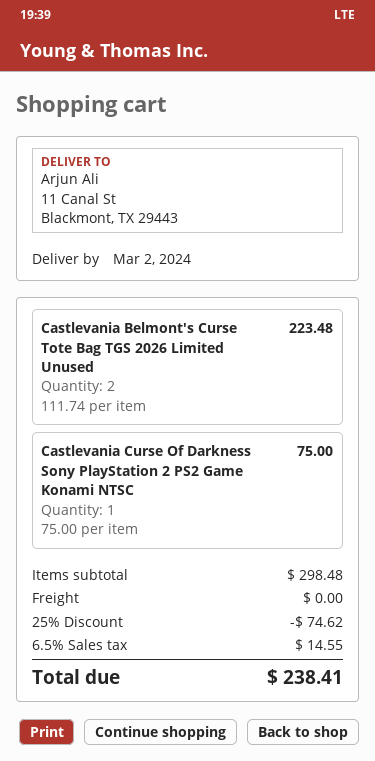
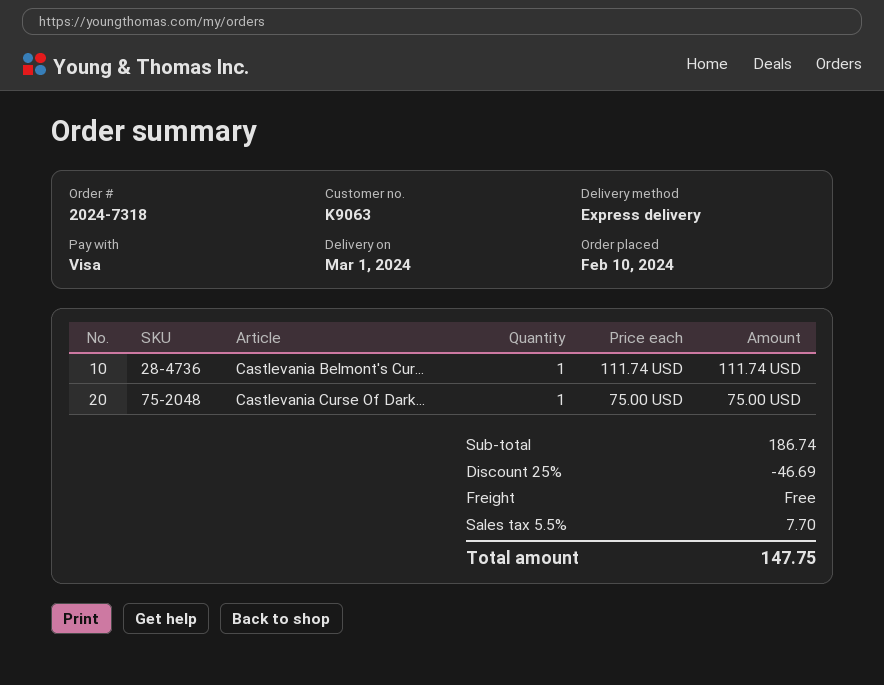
delivery date: 2024-03-02 -> 2024-03-01
Castlevania Belmont's Curse Tote Bag TGS 2026 Limited Unused: 2 x 111.74 = 223.48 -> 1 x 111.74 = 111.74
subtotal: 298.48 -> 186.74
discount: 25% = 74.62 -> 25% = 46.69
tax: 6.5% = 14.55 -> 5.5% = 7.70
total: 238.41 -> 147.75

